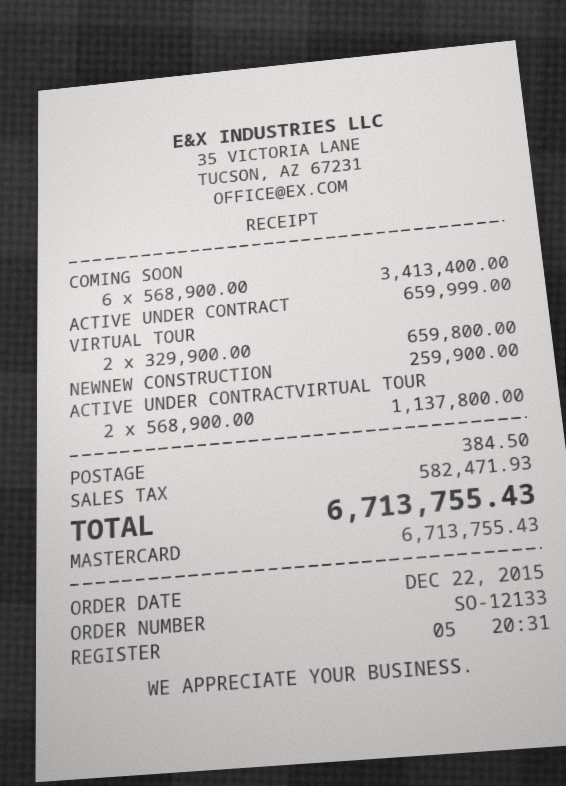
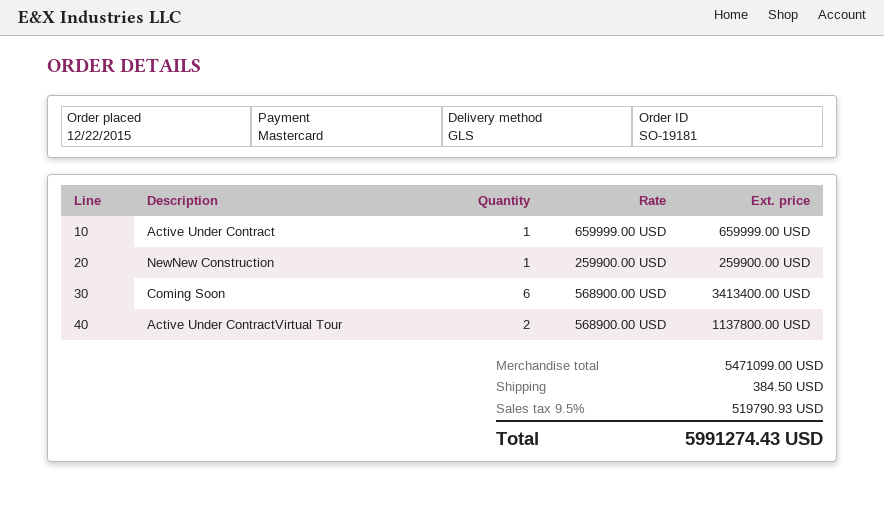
order number: SO-12133 -> SO-19181
VIRTUAL TOUR: 2 x 329900.00 = 659800.00 -> none
tax: 582471.93 -> 519790.93
total: 6713755.43 -> 5991274.43

